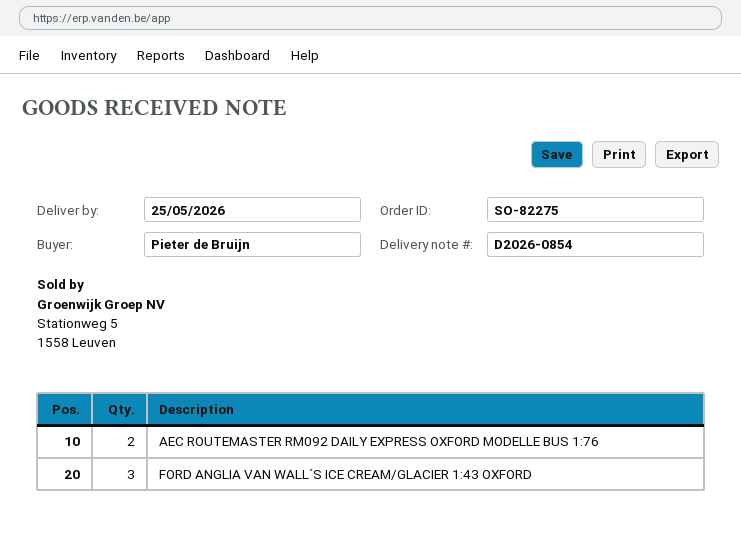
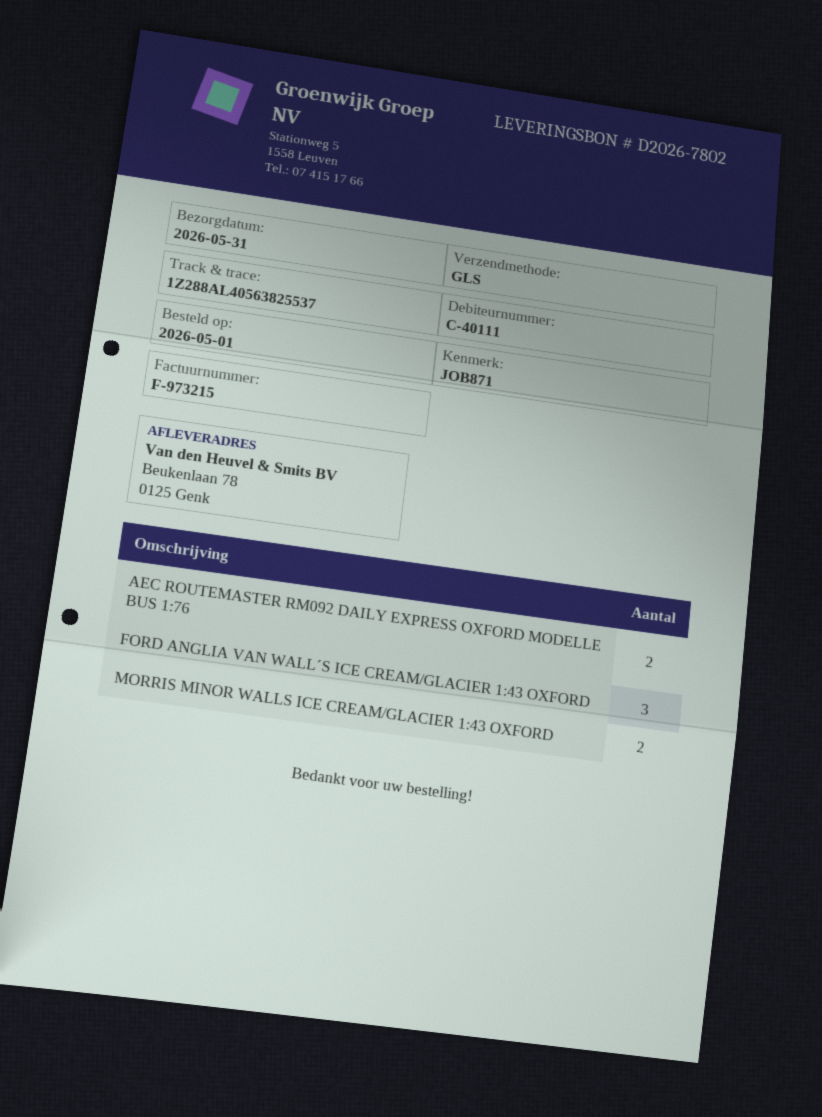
delivery note number: D2026-0854 -> D2026-7802
delivery date: 2026-05-25 -> 2026-05-31
MORRIS MINOR WALLS ICE CREAM/GLACIER 1:43 OXFORD: none -> 2

